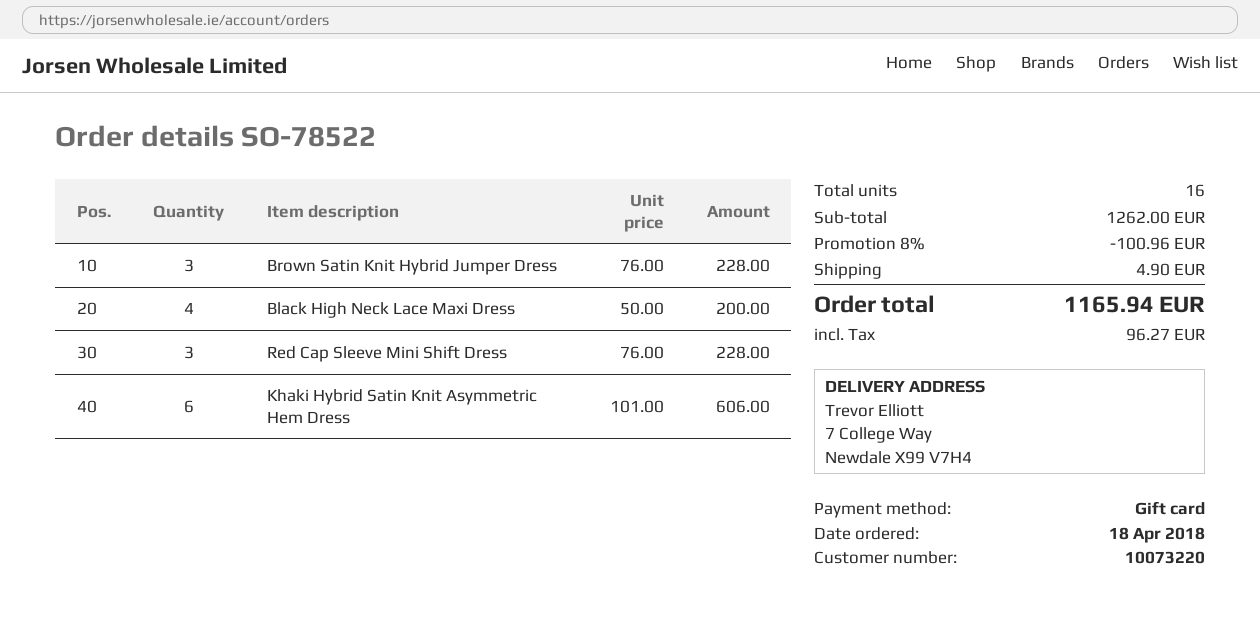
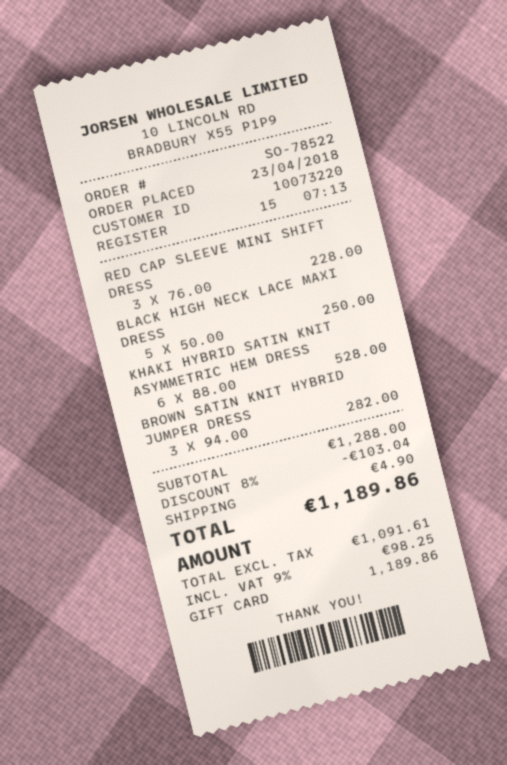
order date: 2018-04-18 -> 2018-04-23
Brown Satin Knit Hybrid Jumper Dress: 3 x 76.00 = 228.00 -> 3 x 94.00 = 282.00
Black High Neck Lace Maxi Dress: 4 x 50.00 = 200.00 -> 5 x 50.00 = 250.00
Khaki Hybrid Satin Knit Asymmetric Hem Dress: 6 x 101.00 = 606.00 -> 6 x 88.00 = 528.00
subtotal: 1262.00 -> 1288.00
discount: 8% = 100.96 -> 8% = 103.04
tax: 96.27 -> 98.25
total: 1165.94 -> 1189.86

